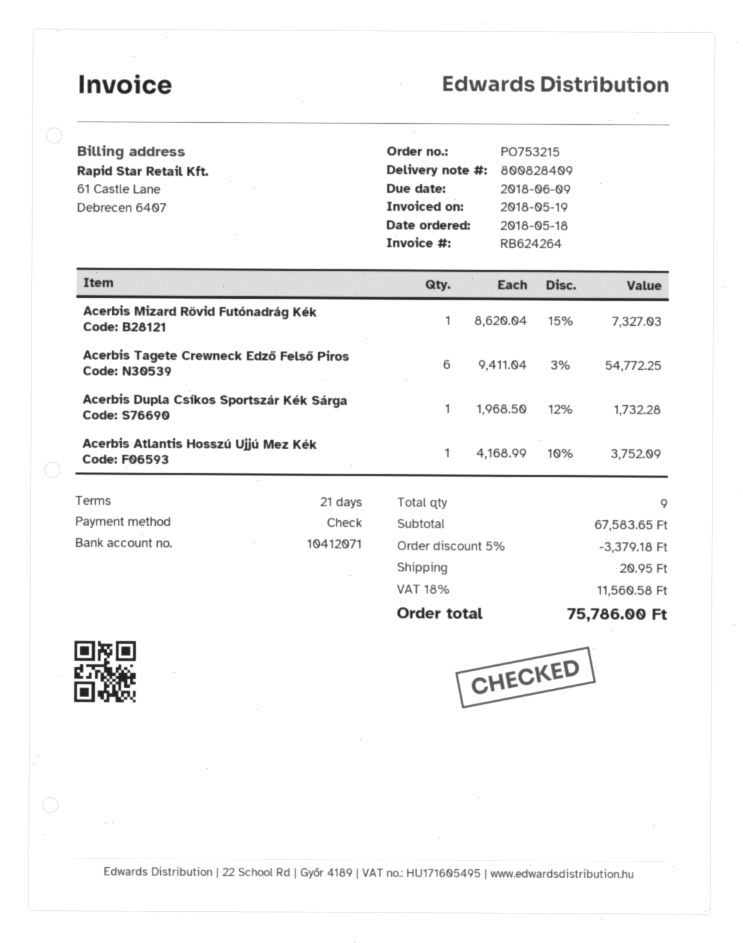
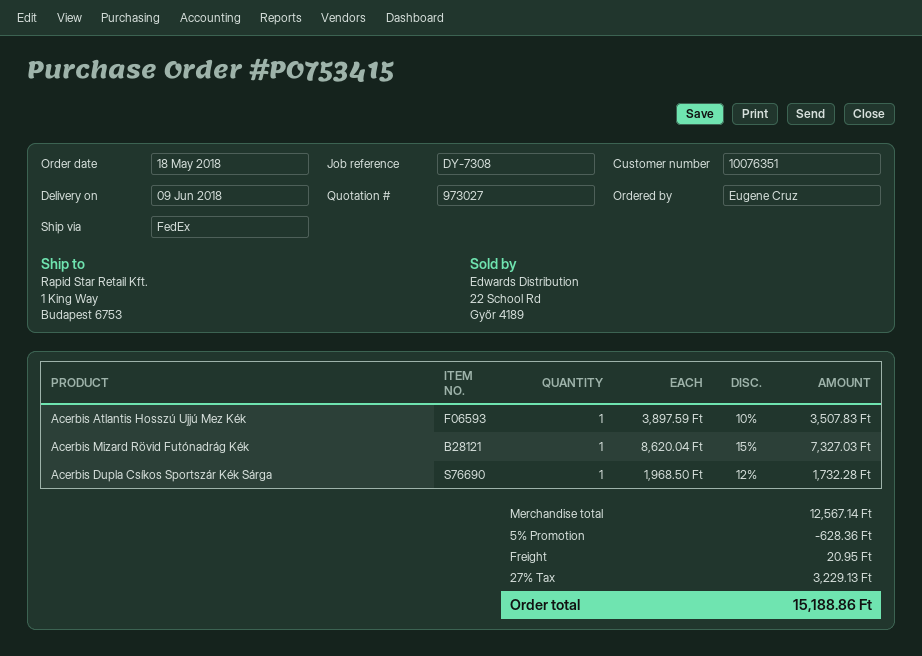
order number: PO753215 -> PO753415
Acerbis Tagete Crewneck Edző Felső Piros: 6 x 9411.04 - 3% = 54772.25 -> none
Acerbis Atlantis Hosszú Ujjú Mez Kék: 1 x 4168.99 - 10% = 3752.09 -> 1 x 3897.59 - 10% = 3507.83
subtotal: 67583.65 -> 12567.14
discount: 5% = 3379.18 -> 5% = 628.36
tax: 18% = 11560.58 -> 27% = 3229.13
total: 75786.00 -> 15188.86

